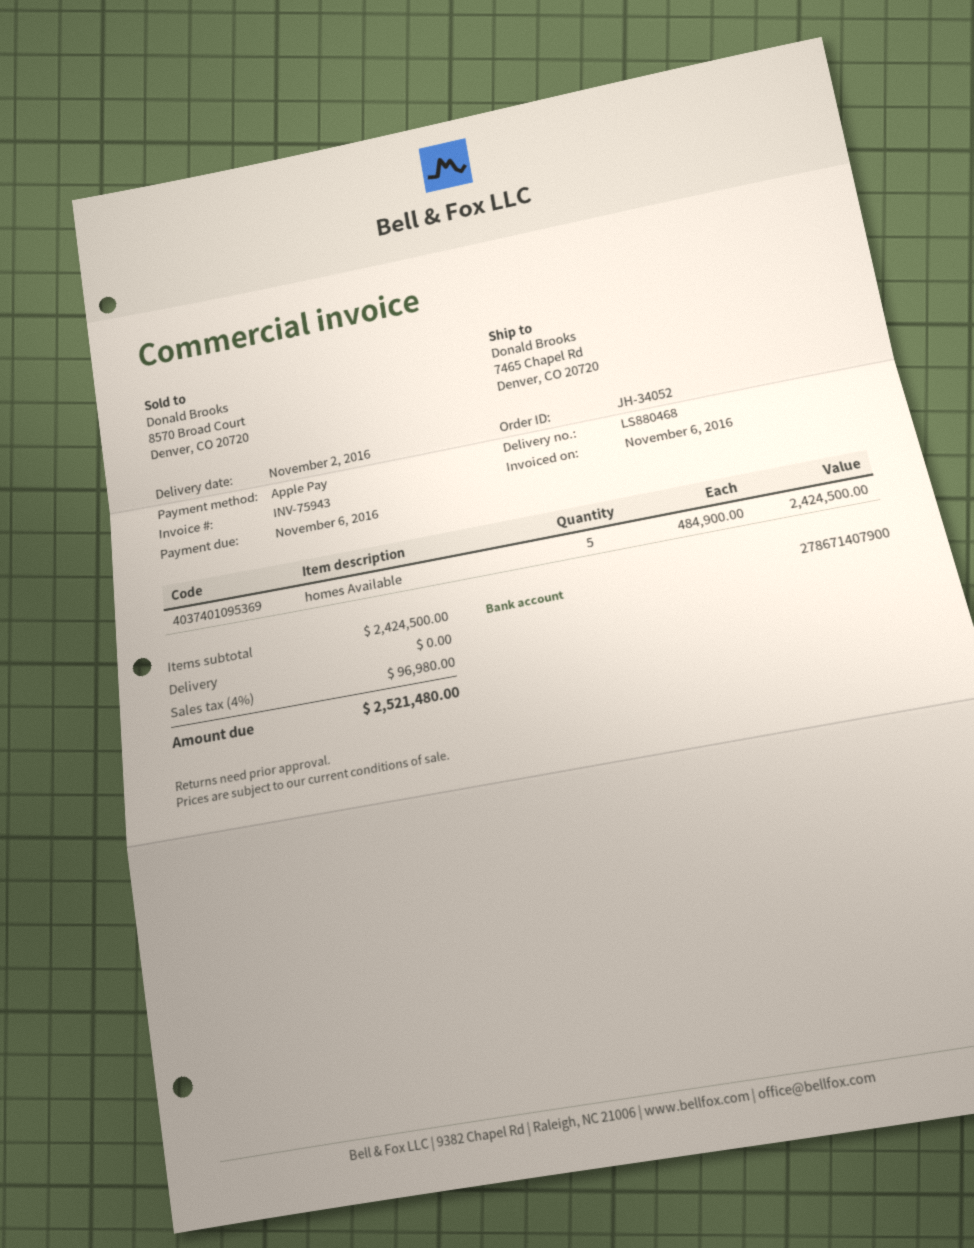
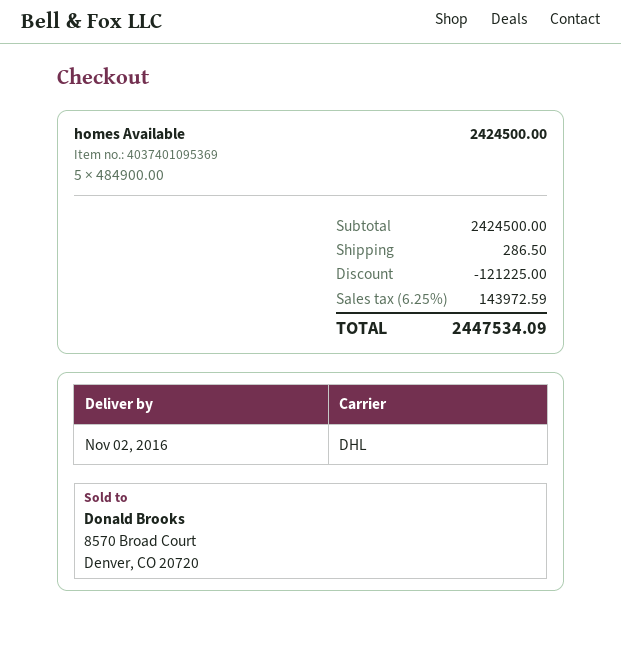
discount: none -> 121225.00
shipping: 0.00 -> 286.50
tax: 4% = 96980.00 -> 6.25% = 143972.59
total: 2521480.00 -> 2447534.09

